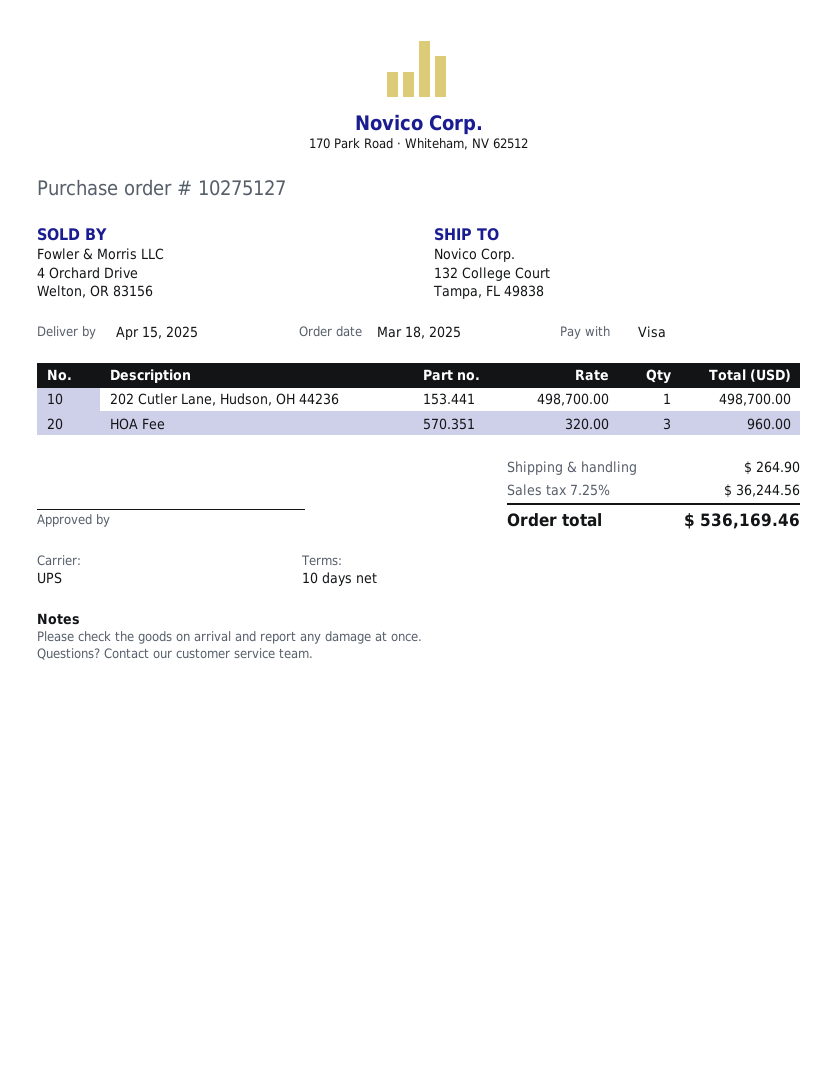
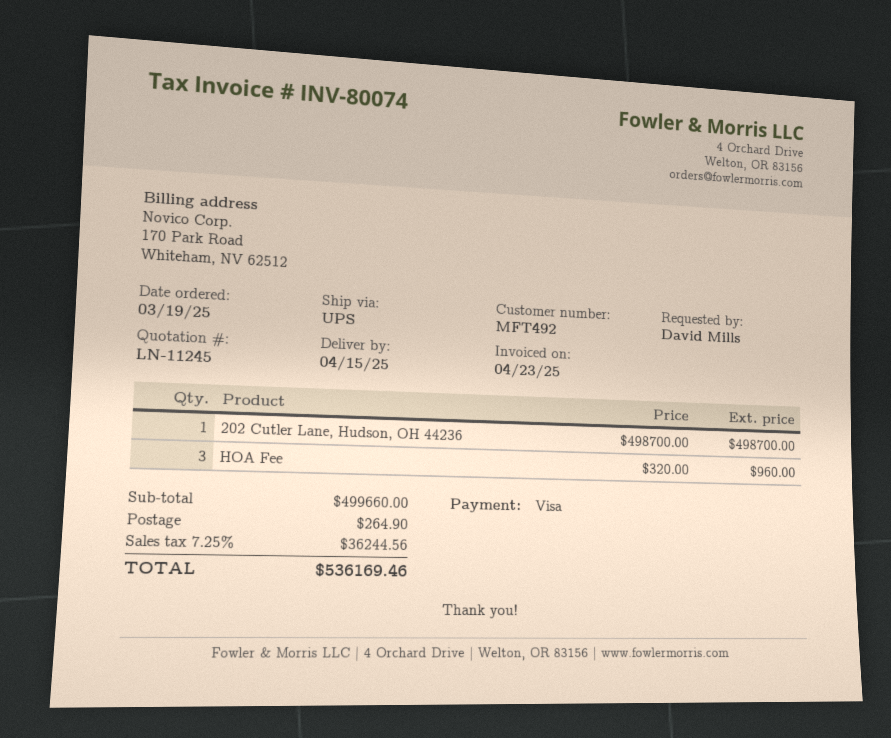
order date: 2025-03-18 -> 2025-03-19

